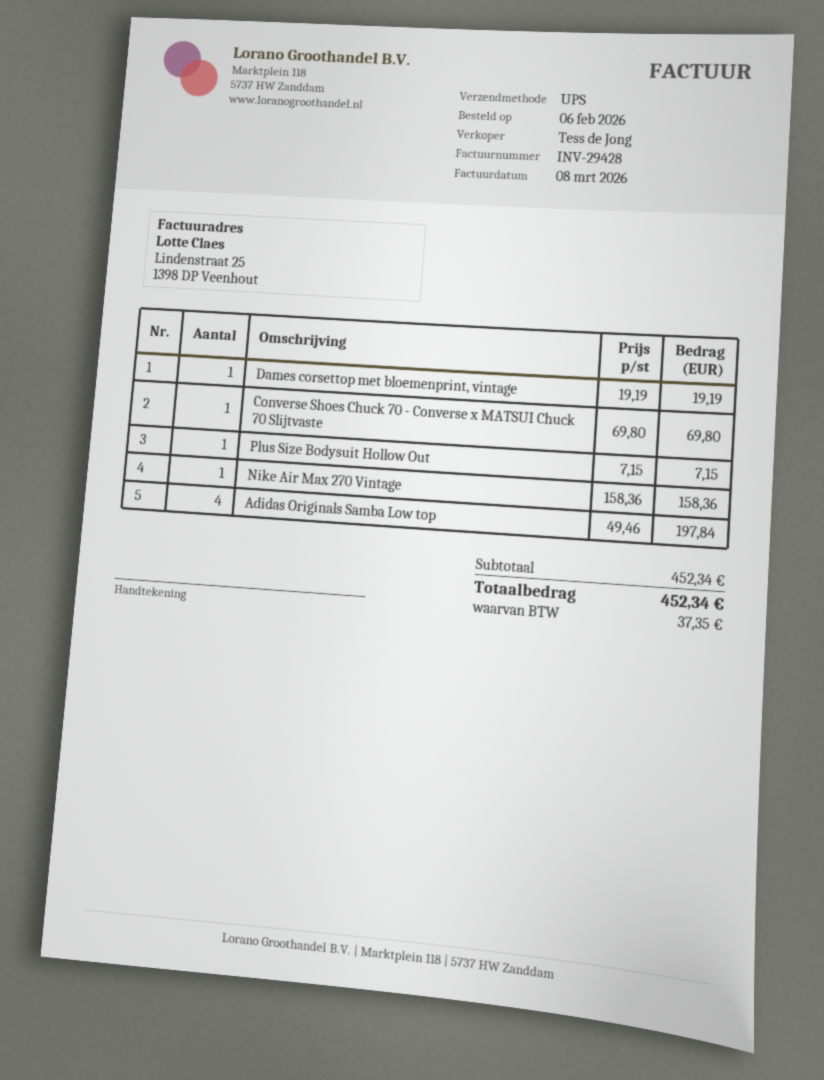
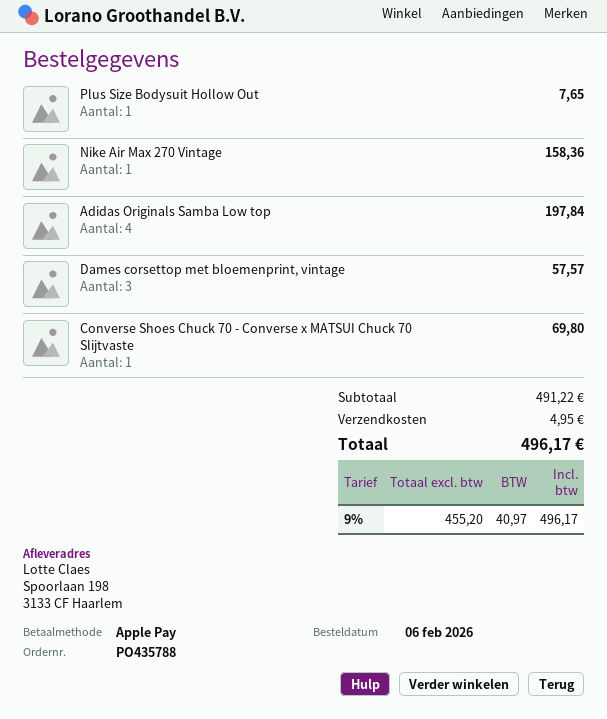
Dames corsettop met bloemenprint, vintage: 1 for 19.19 -> 3 for 57.57
Plus Size Bodysuit Hollow Out: 1 for 7.15 -> 1 for 7.65
subtotal: 452.34 -> 491.22
shipping: none -> 4.95
tax: 37.35 -> 40.97
total: 452.34 -> 496.17

